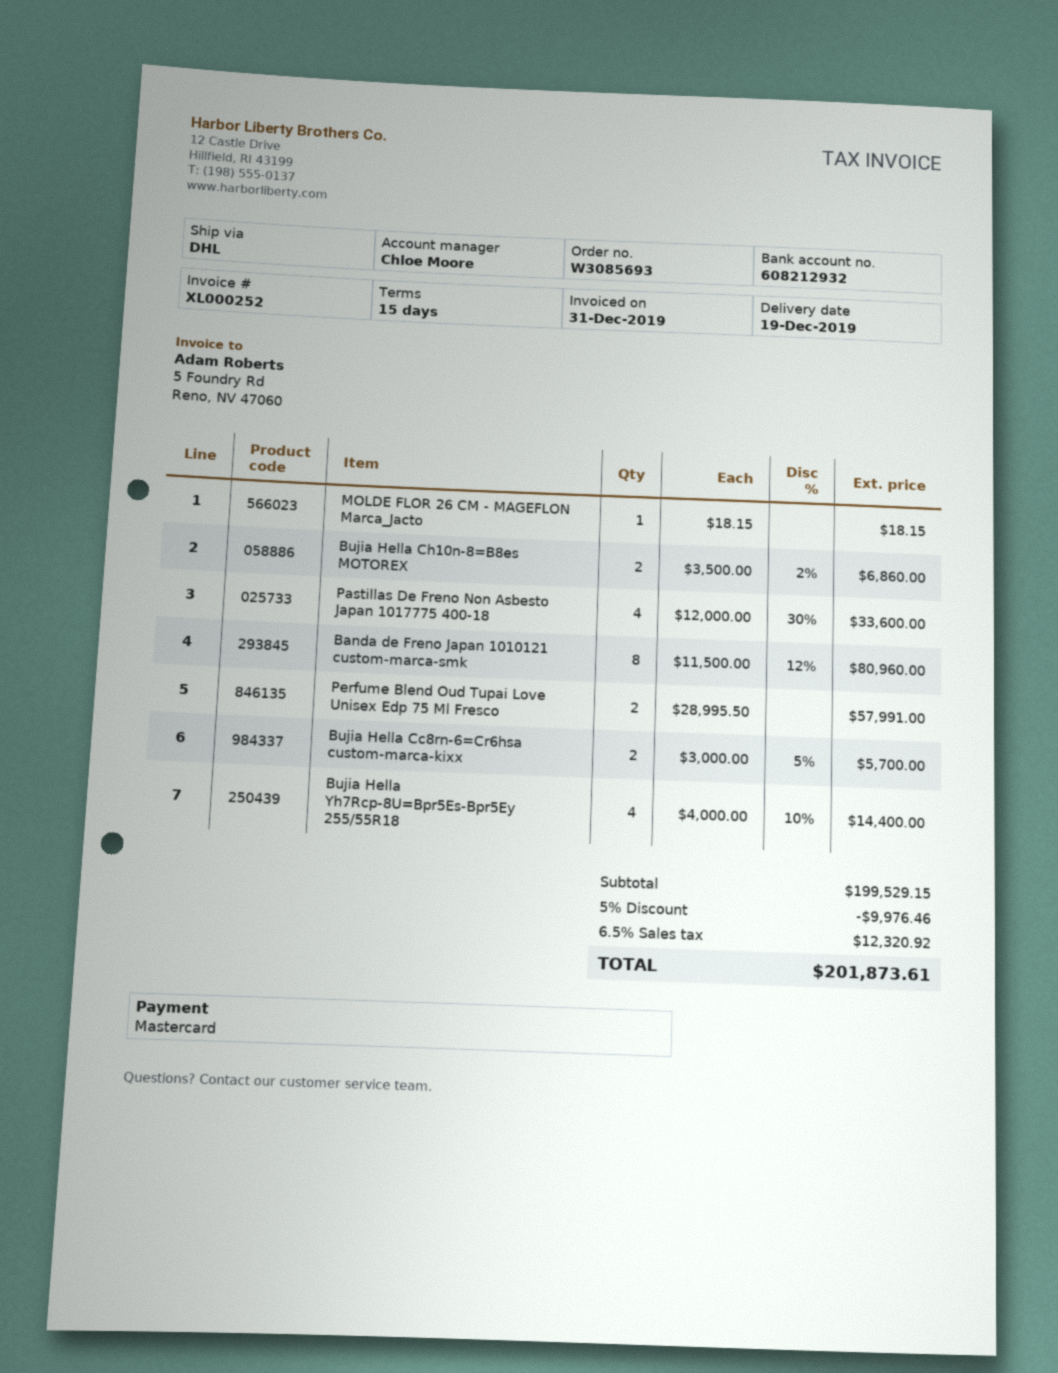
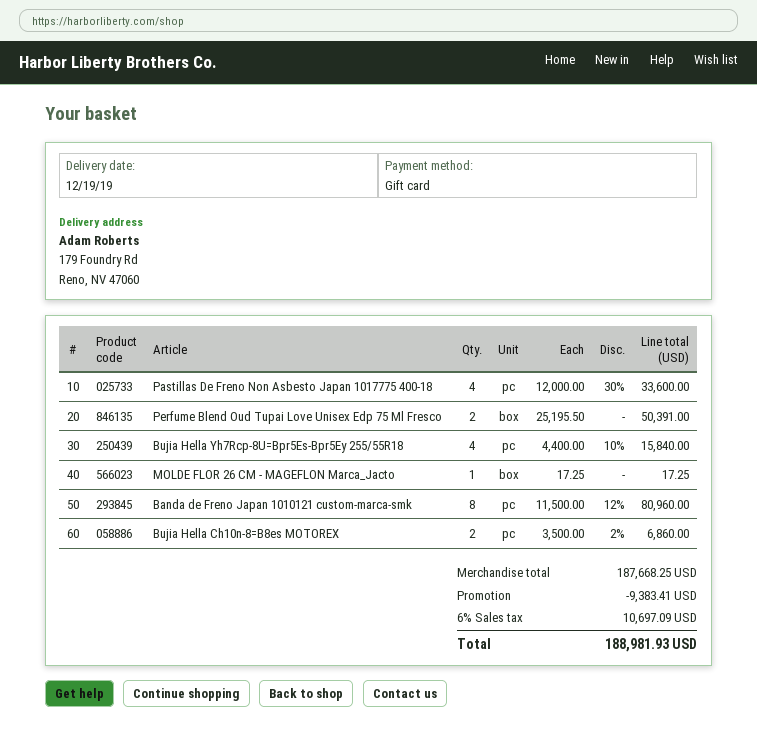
payment method: Mastercard -> gift card
MOLDE FLOR 26 CM - MAGEFLON Marca_Jacto: 1 x 18.15 = 18.15 -> 1 x 17.25 = 17.25
Perfume Blend Oud Tupai Love Unisex Edp 75 Ml Fresco: 2 x 28995.50 = 57991.00 -> 2 x 25195.50 = 50391.00
Bujia Hella Cc8rn-6=Cr6hsa custom-marca-kixx: 2 x 3000.00 - 5% = 5700.00 -> none
Bujia Hella Yh7Rcp-8U=Bpr5Es-Bpr5Ey 255/55R18: 4 x 4000.00 - 10% = 14400.00 -> 4 x 4400.00 - 10% = 15840.00
subtotal: 199529.15 -> 187668.25
discount: 9976.46 -> 9383.41
tax: 6.5% = 12320.92 -> 6% = 10697.09
total: 201873.61 -> 188981.93

